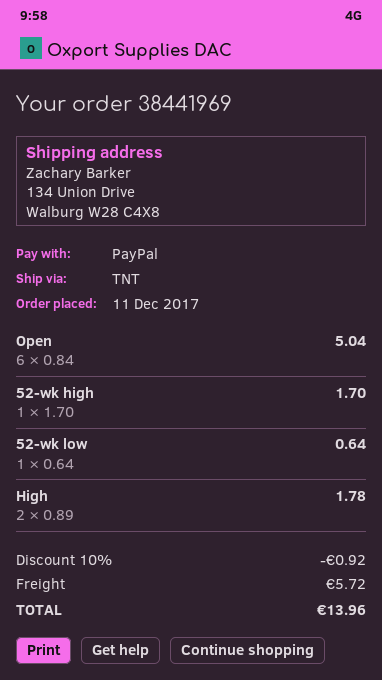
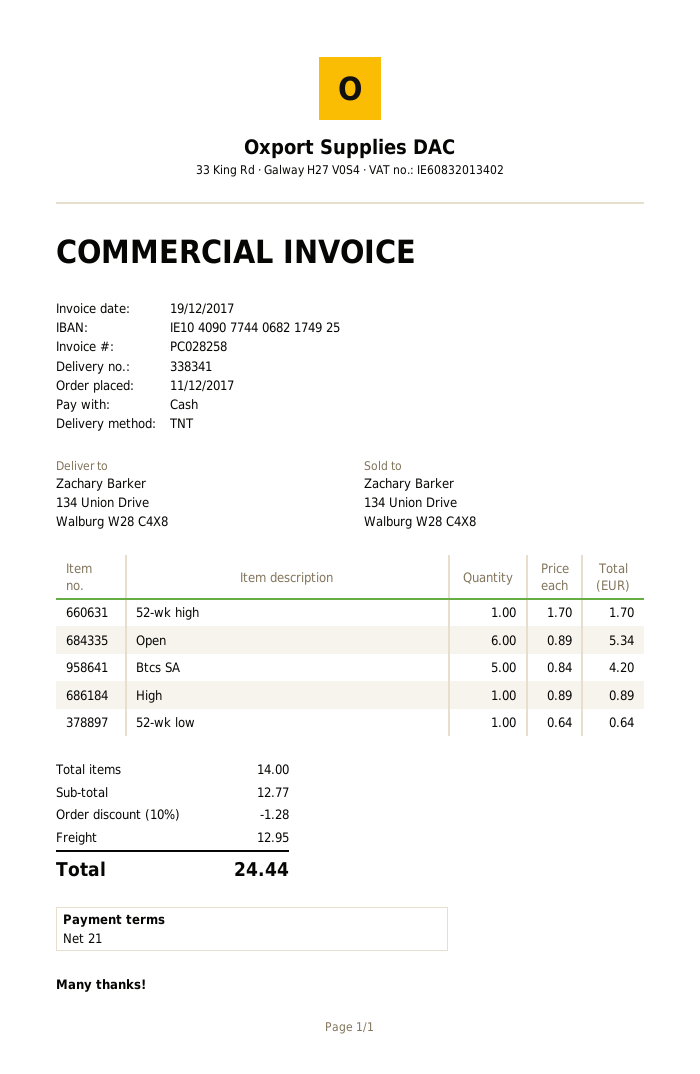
payment method: PayPal -> cash
Open: 6 x 0.84 = 5.04 -> 6 x 0.89 = 5.34
High: 2 x 0.89 = 1.78 -> 1 x 0.89 = 0.89
Btcs SA: none -> 5 x 0.84 = 4.20
discount: 10% = 0.92 -> 10% = 1.28
shipping: 5.72 -> 12.95
total: 13.96 -> 24.44

